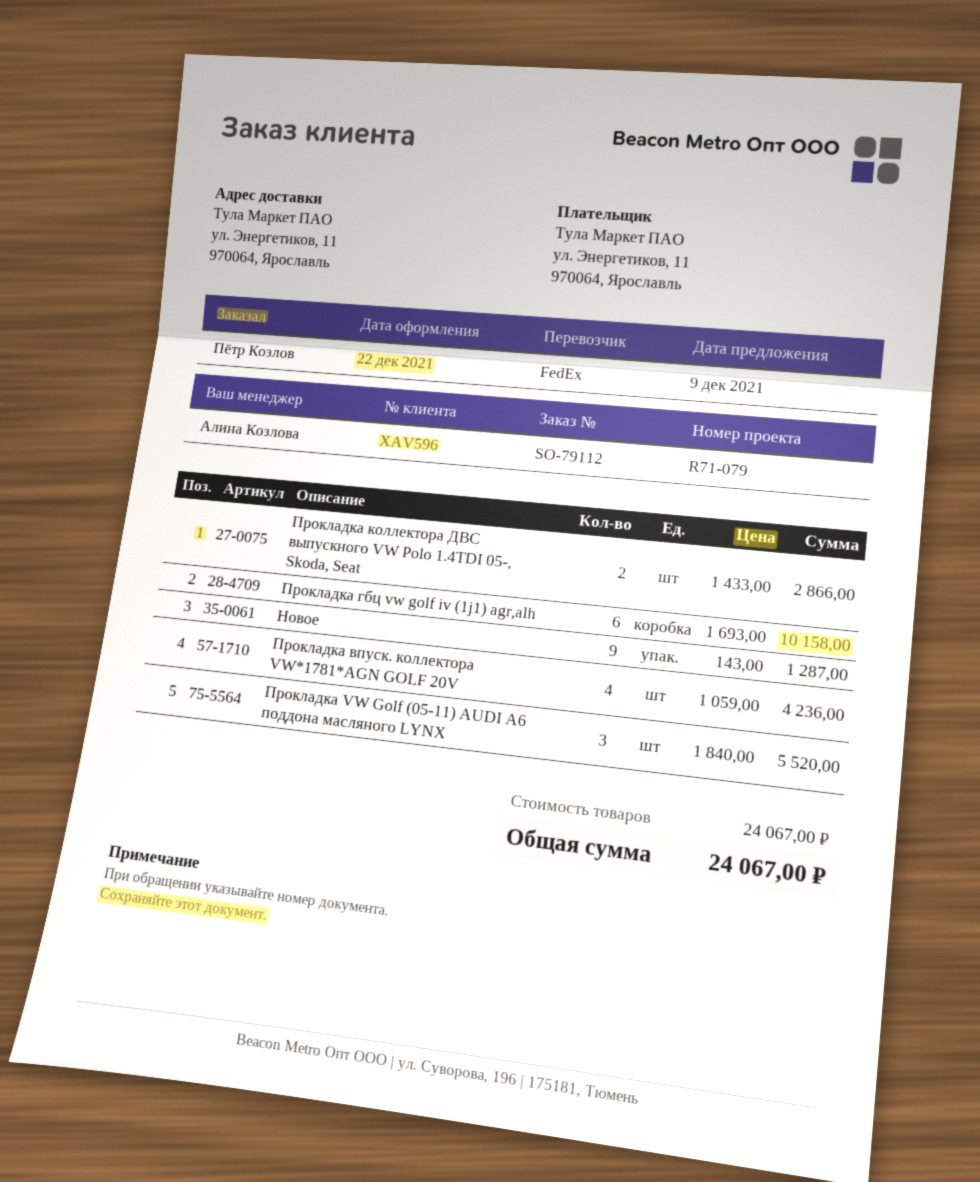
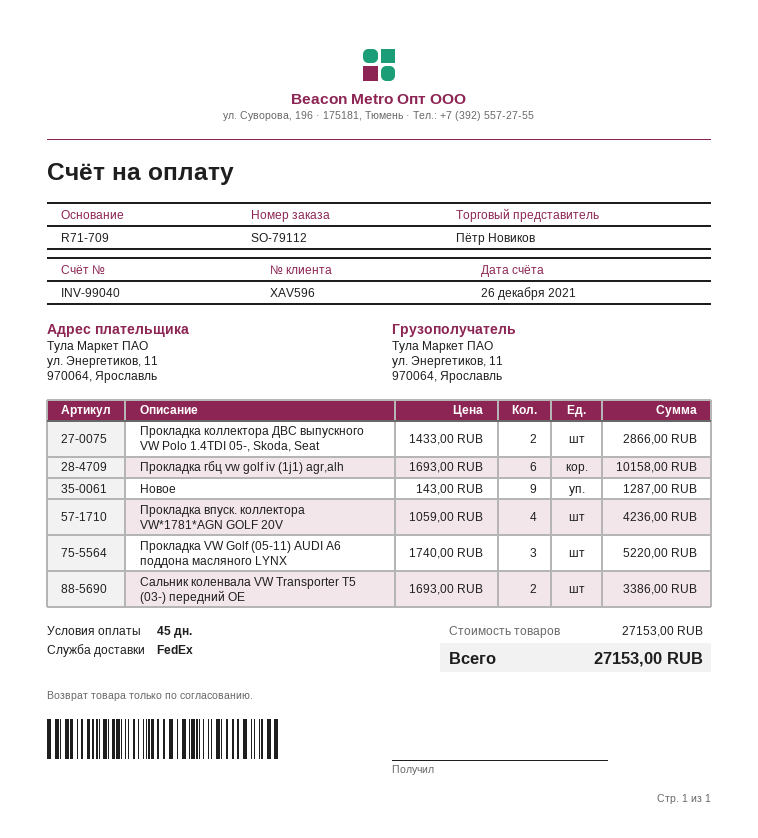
reference: R71-079 -> R71-709
sales rep: Алина Козлова -> Пётр Новиков
Прокладка VW Golf (05-11) AUDI A6 поддона масляного LYNX: 3 x 1840.00 = 5520.00 -> 3 x 1740.00 = 5220.00
Сальник коленвала VW Transporter T5 (03-) передний ОЕ: none -> 2 x 1693.00 = 3386.00
subtotal: 24067.00 -> 27153.00
total: 24067.00 -> 27153.00

